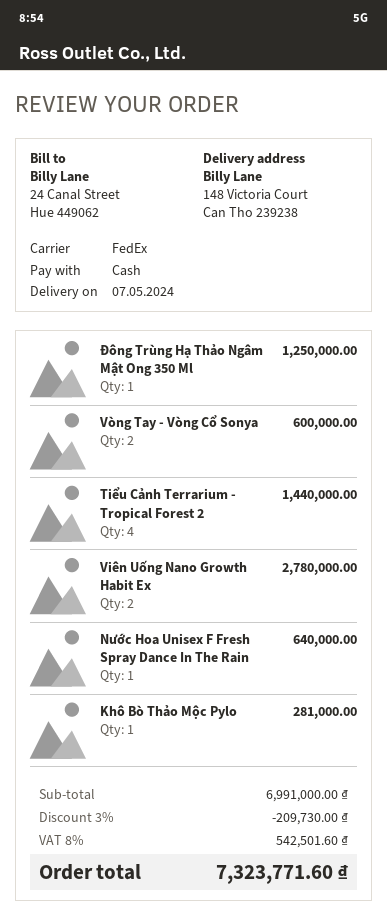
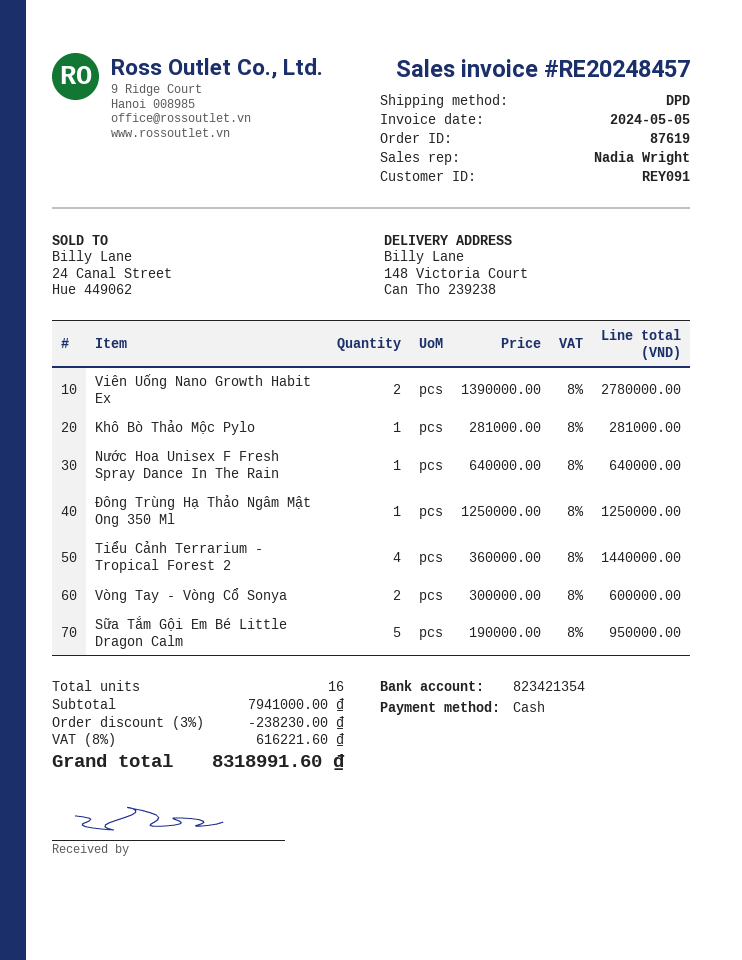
shipping method: FedEx -> DPD
Sữa Tắm Gội Em Bé Little Dragon Calm: none -> 5 for 950000.00
subtotal: 6991000.00 -> 7941000.00
discount: 3% = 209730.00 -> 3% = 238230.00
tax: 8% = 542501.60 -> 8% = 616221.60
total: 7323771.60 -> 8318991.60

